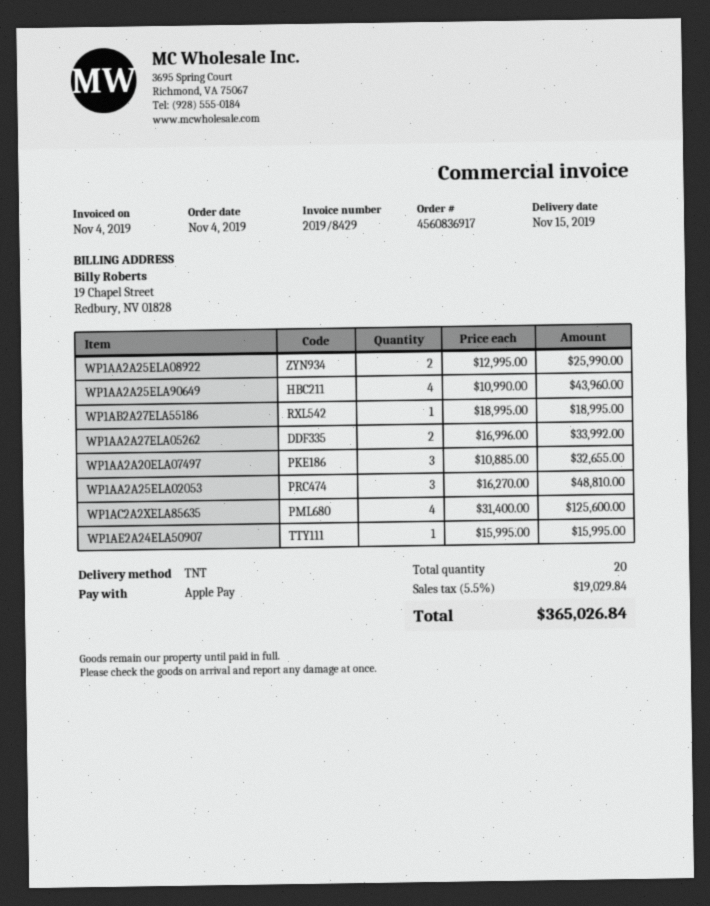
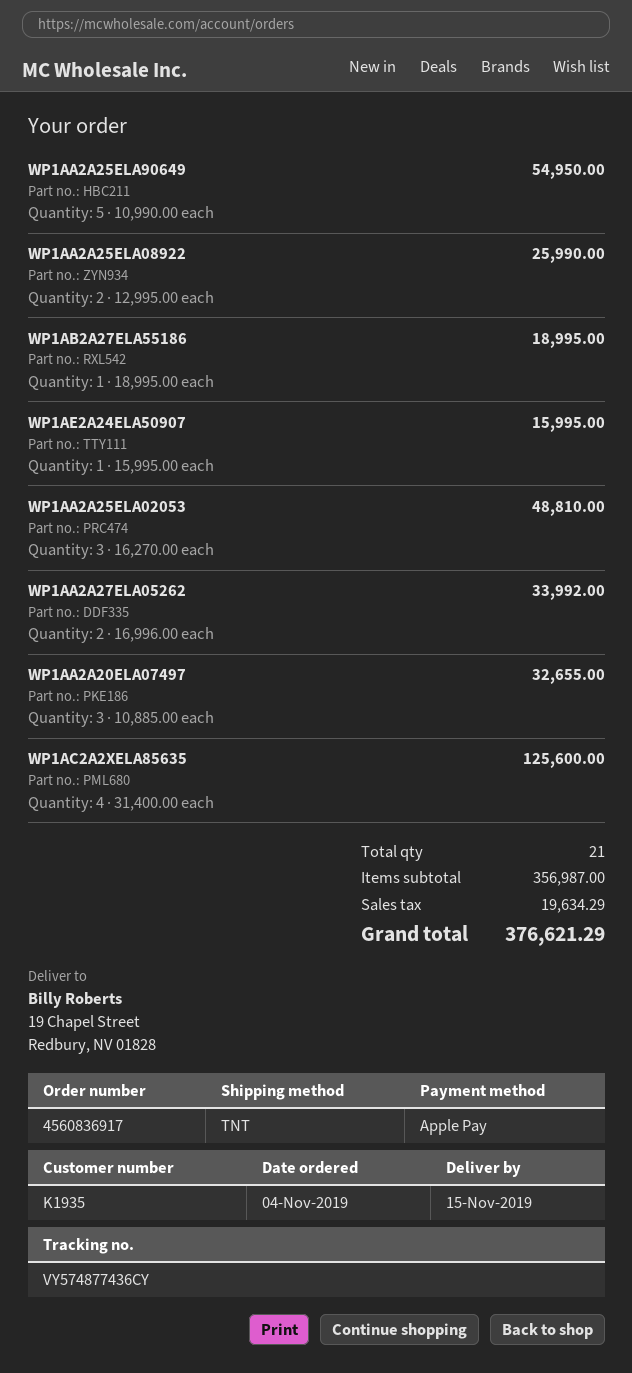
WP1AA2A25ELA90649: 4 x 10990.00 = 43960.00 -> 5 x 10990.00 = 54950.00
total quantity: 20 -> 21
tax: 19029.84 -> 19634.29
total: 365026.84 -> 376621.29

